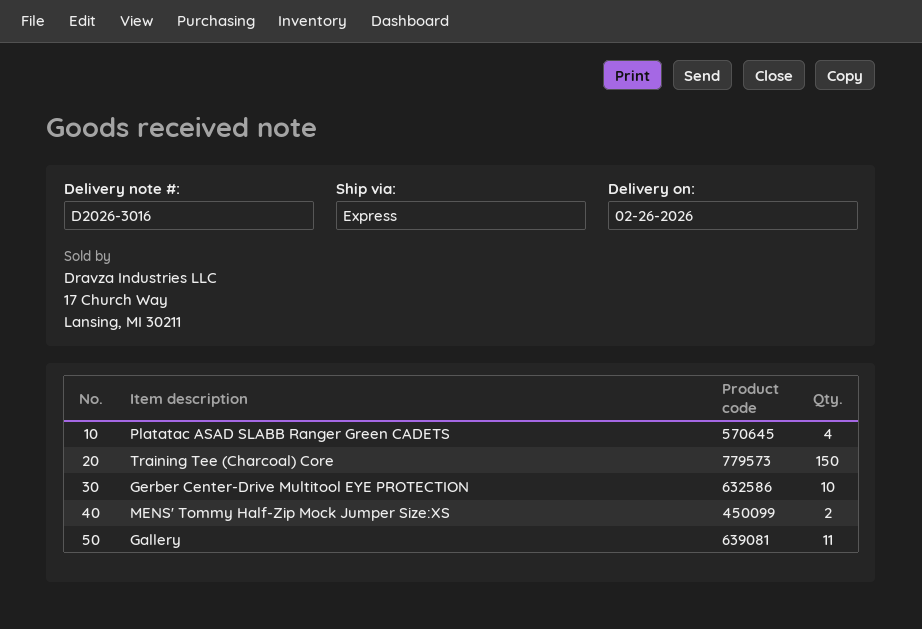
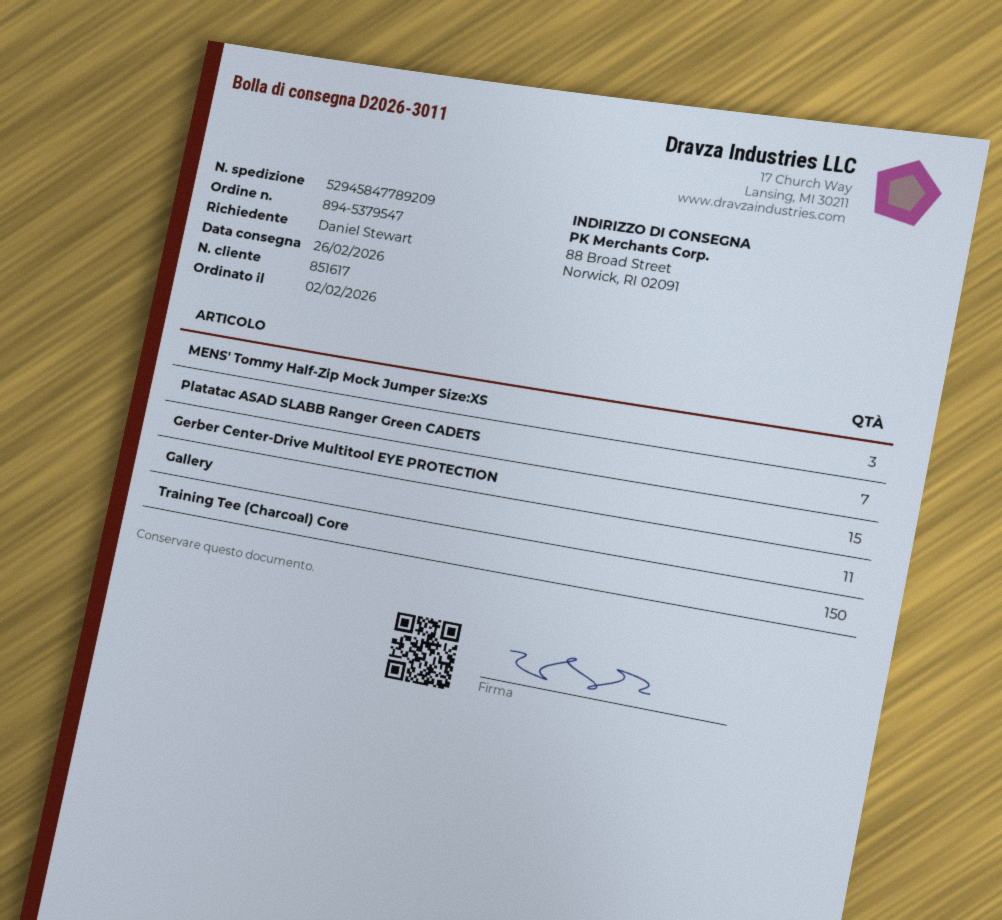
delivery note number: D2026-3016 -> D2026-3011
Platatac ASAD SLABB Ranger Green CADETS: 4 -> 7
Gerber Center-Drive Multitool EYE PROTECTION: 10 -> 15
MENS' Tommy Half-Zip Mock Jumper Size:XS: 2 -> 3

